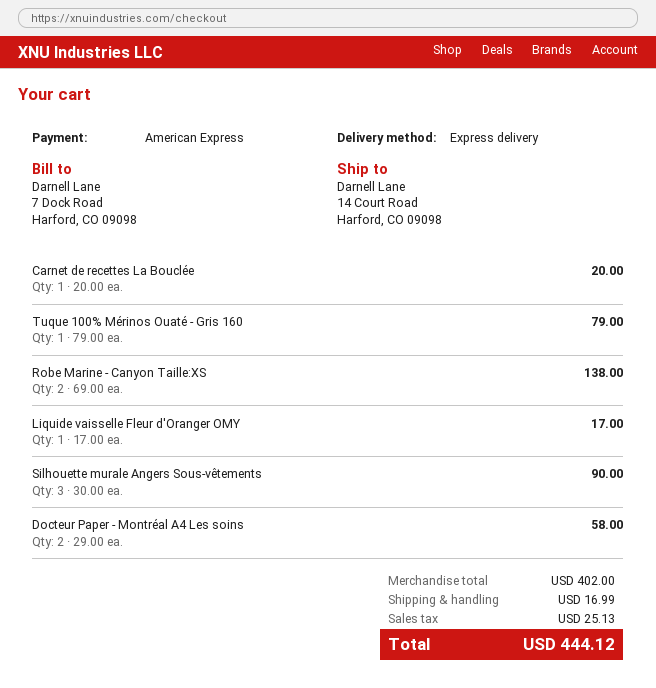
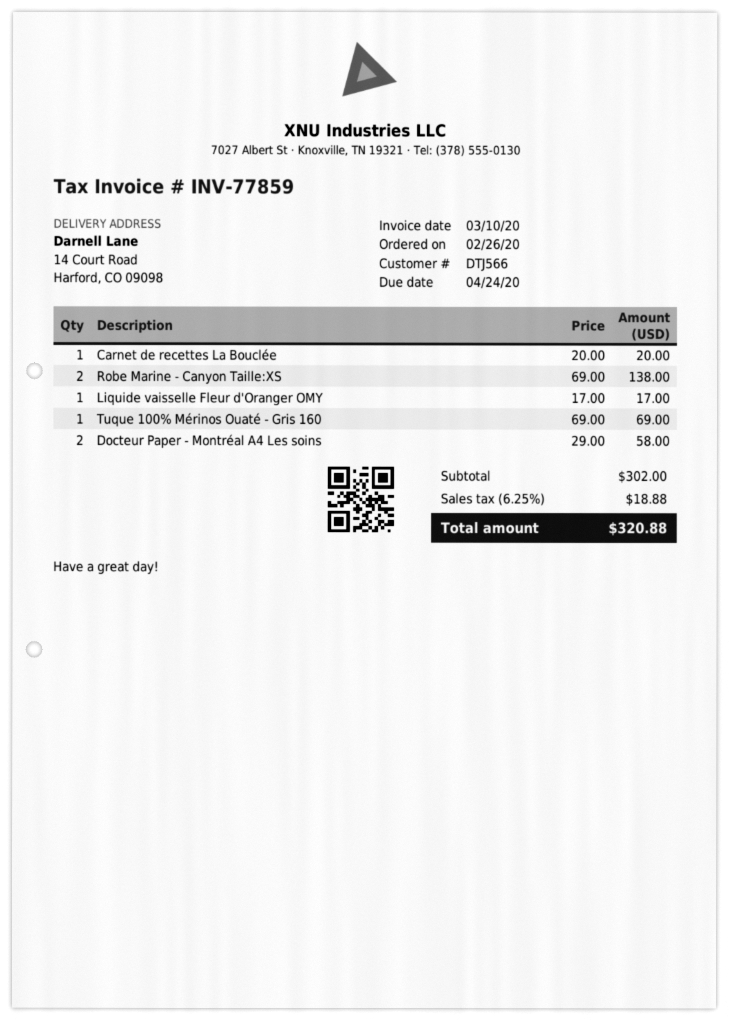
Tuque 100% Mérinos Ouaté - Gris 160: 1 x 79.00 = 79.00 -> 1 x 69.00 = 69.00
Silhouette murale Angers Sous-vêtements: 3 x 30.00 = 90.00 -> none
subtotal: 402.00 -> 302.00
shipping: 16.99 -> none
tax: 25.13 -> 18.88
total: 444.12 -> 320.88

